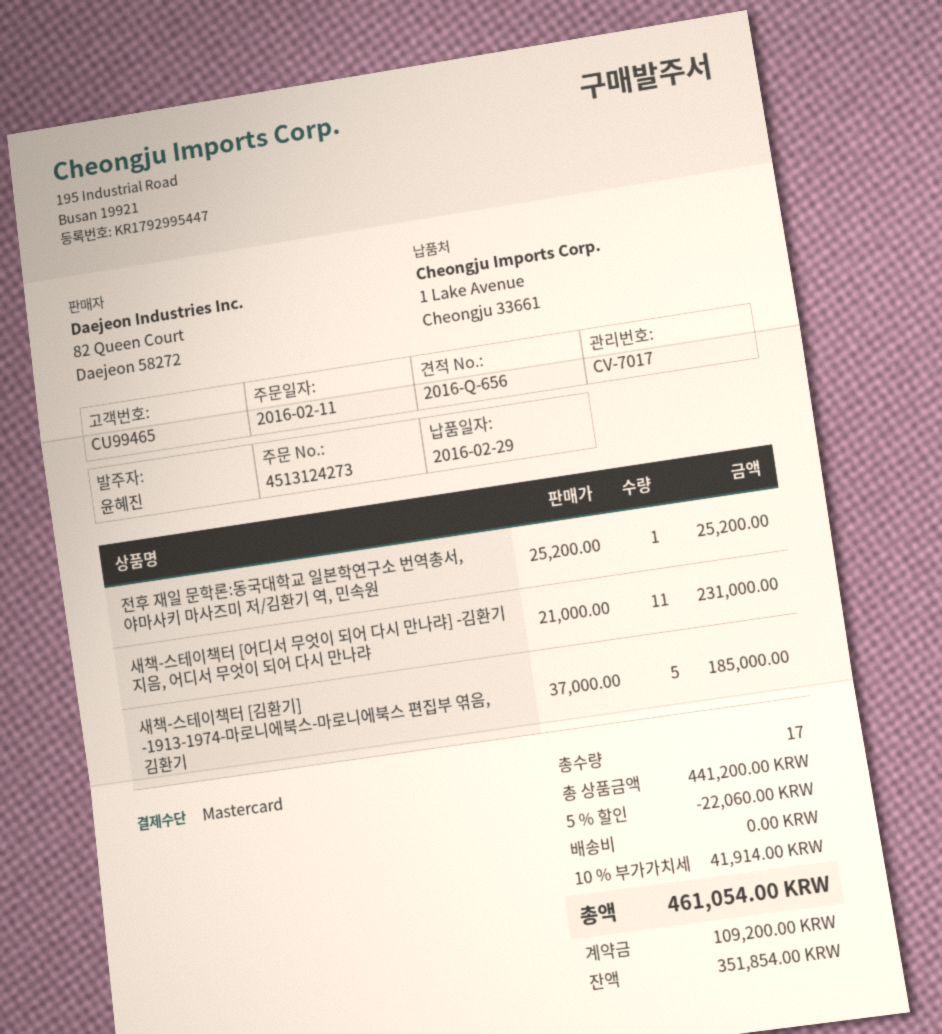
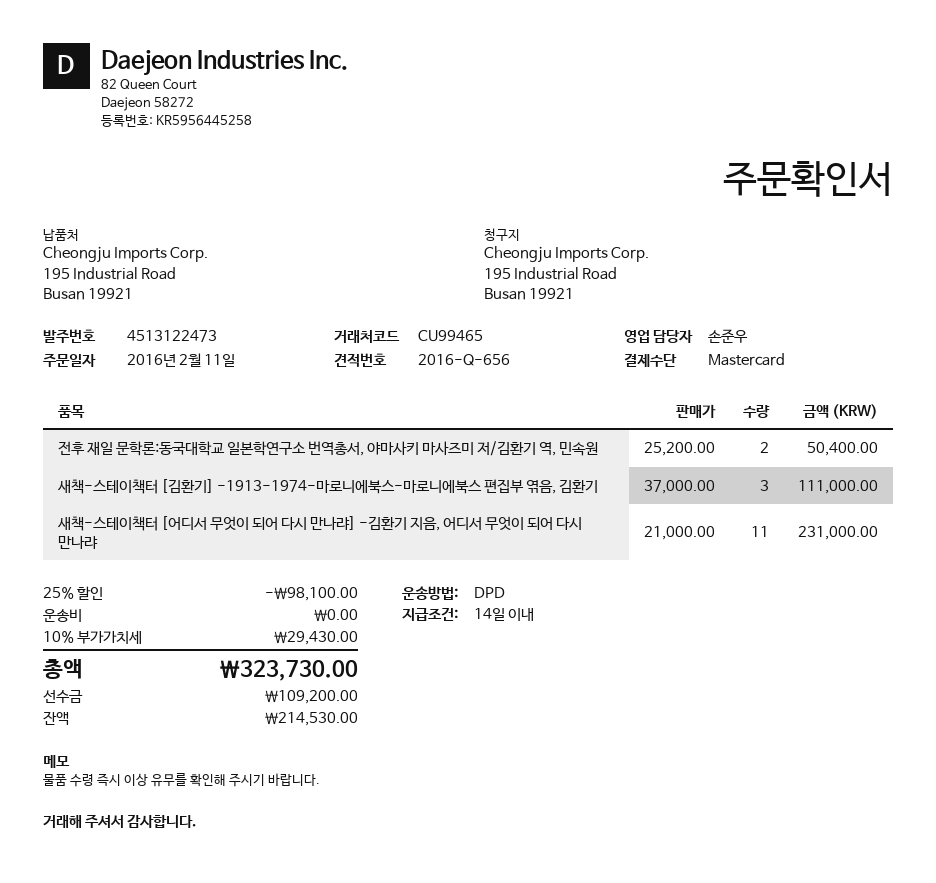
order number: 4513124273 -> 4513122473
ship to: 1 Lake Avenue, Cheongju 33661 -> 195 Industrial Road, Busan 19921
전후 재일 문학론:동국대학교 일본학연구소 번역총서, 야마사키 마사즈미 저/김환기 역, 민속원: 1 x 25200.00 = 25200.00 -> 2 x 25200.00 = 50400.00
새책-스테이책터 [김환기] -1913-1974-마로니에북스-마로니에북스 편집부 엮음, 김환기: 5 x 37000.00 = 185000.00 -> 3 x 37000.00 = 111000.00
discount: 5% = 22060.00 -> 25% = 98100.00
tax: 10% = 41914.00 -> 10% = 29430.00
total: 461054.00 -> 323730.00
balance: 351854.00 -> 214530.00

